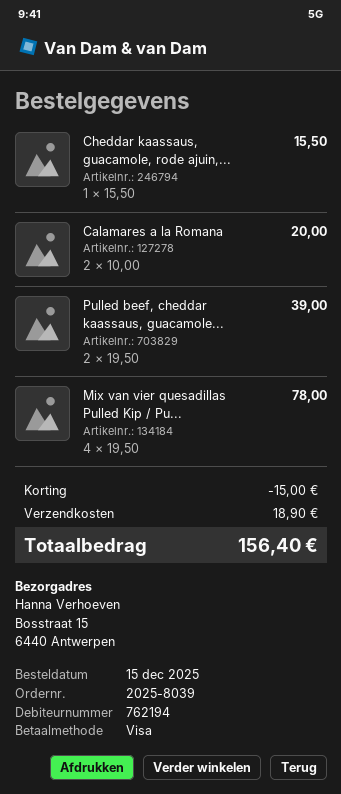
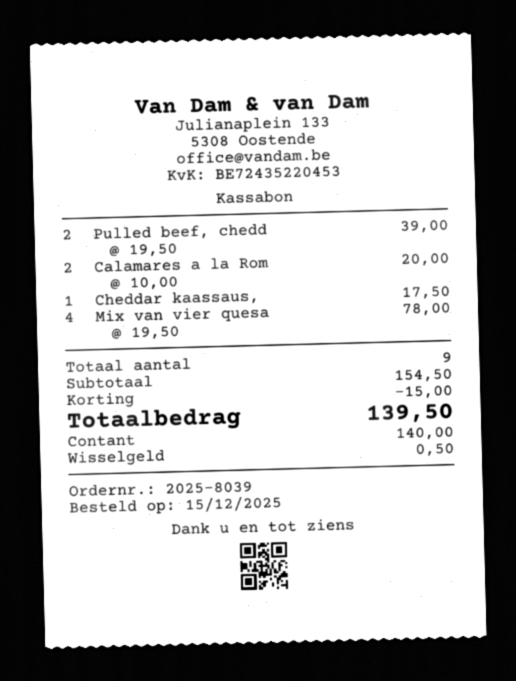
payment method: Visa -> cash
Cheddar kaassaus, guacamole, rode ajuin,...: 1 x 15.50 = 15.50 -> 1 x 17.50 = 17.50
shipping: 18.90 -> none
total: 156.40 -> 139.50

